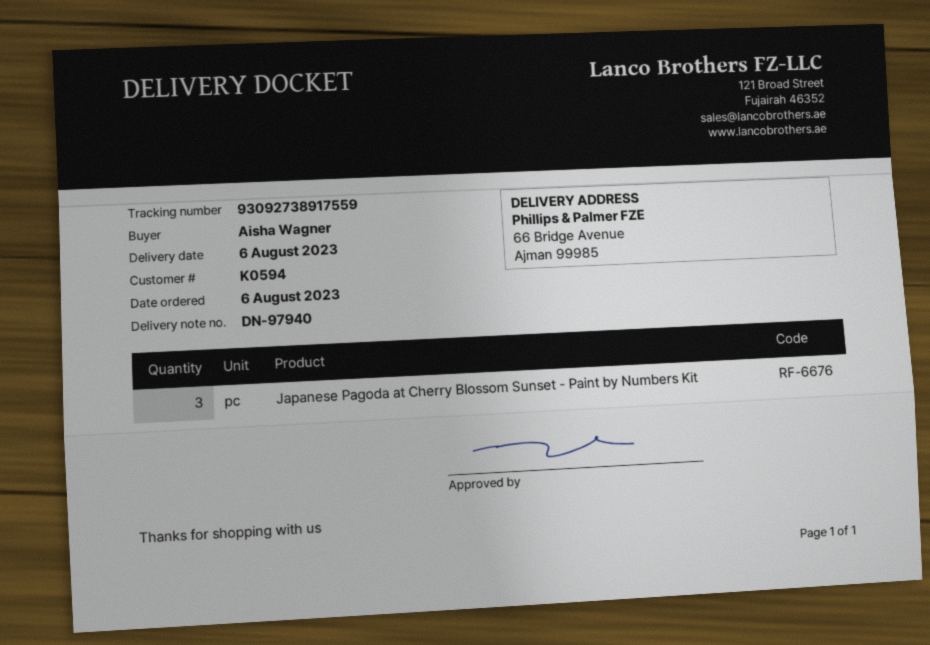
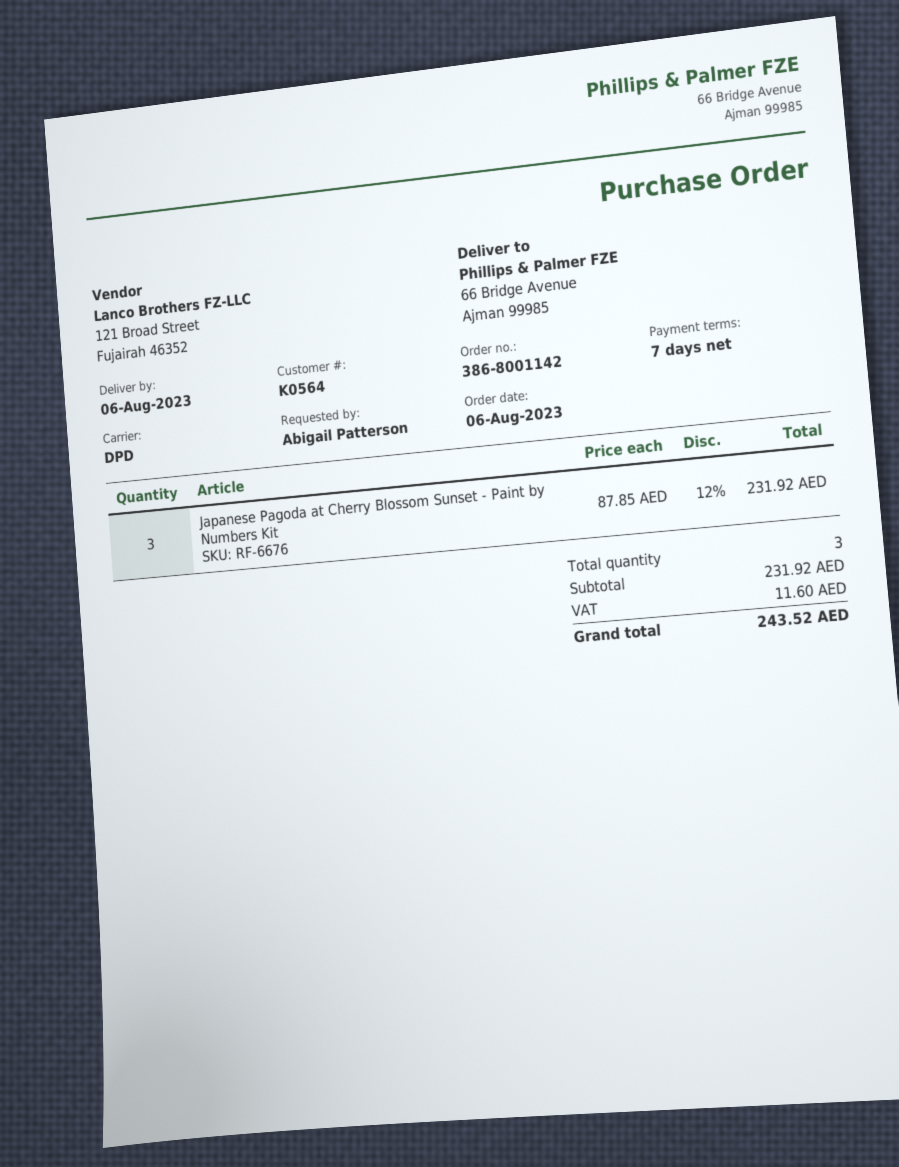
customer number: K0594 -> K0564
ordered by: Aisha Wagner -> Abigail Patterson

